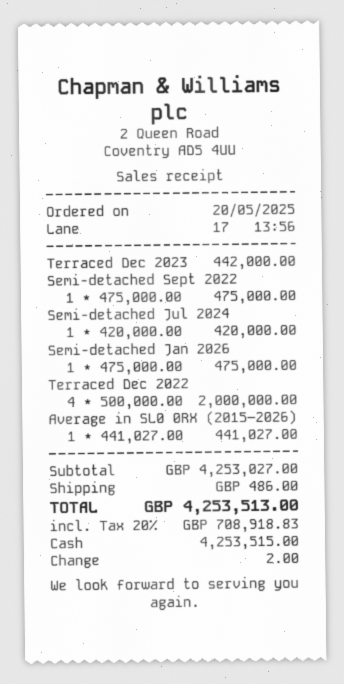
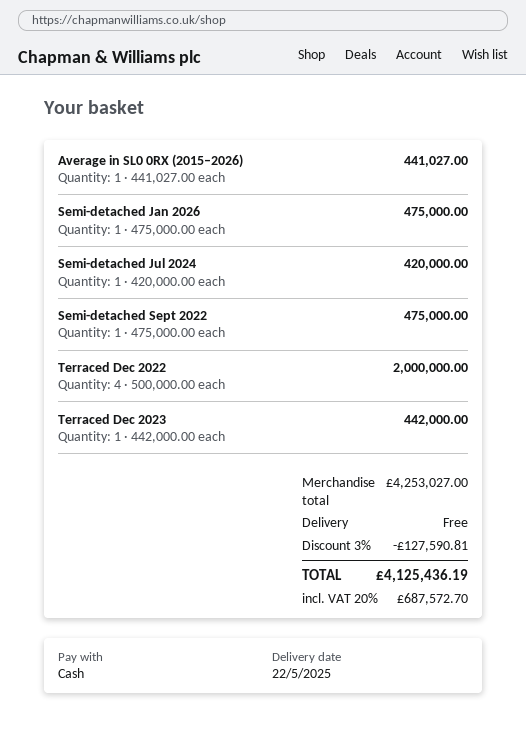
discount: none -> 3% = 127590.81
shipping: 486.00 -> 0.00
tax: 20% = 708918.83 -> 20% = 687572.70
total: 4253513.00 -> 4125436.19

